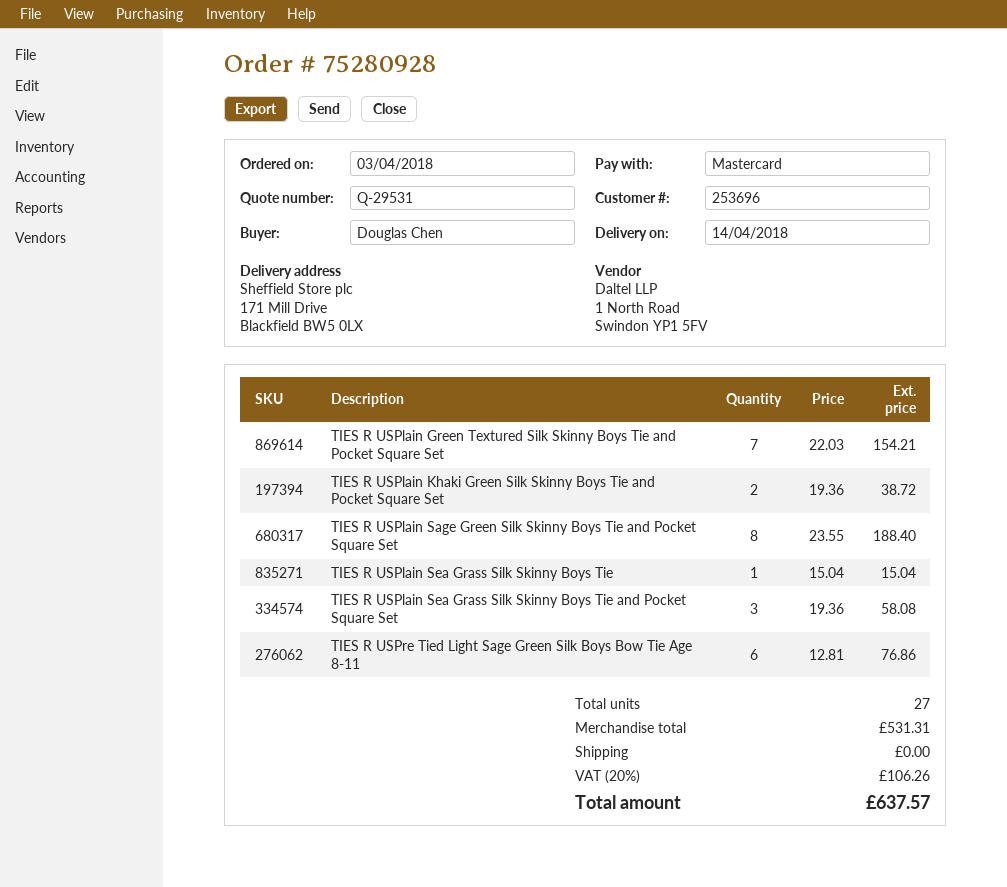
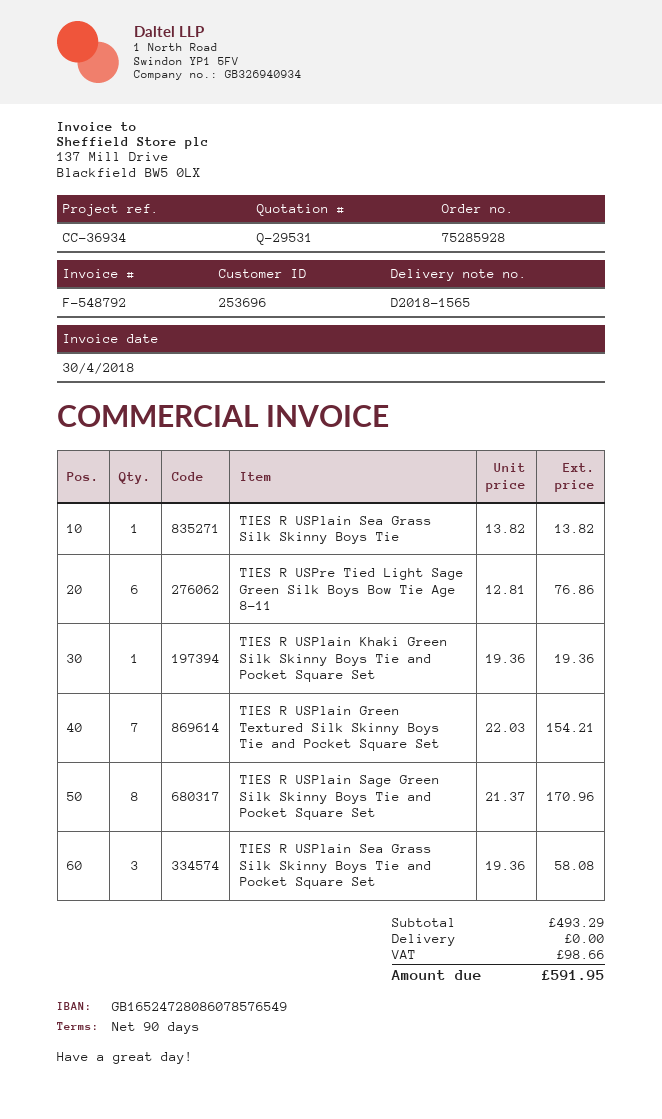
order number: 75280928 -> 75285928
TIES R USPlain Khaki Green Silk Skinny Boys Tie and Pocket Square Set: 2 x 19.36 = 38.72 -> 1 x 19.36 = 19.36
TIES R USPlain Sage Green Silk Skinny Boys Tie and Pocket Square Set: 8 x 23.55 = 188.40 -> 8 x 21.37 = 170.96
TIES R USPlain Sea Grass Silk Skinny Boys Tie: 1 x 15.04 = 15.04 -> 1 x 13.82 = 13.82
subtotal: 531.31 -> 493.29
tax: 106.26 -> 98.66
total: 637.57 -> 591.95

